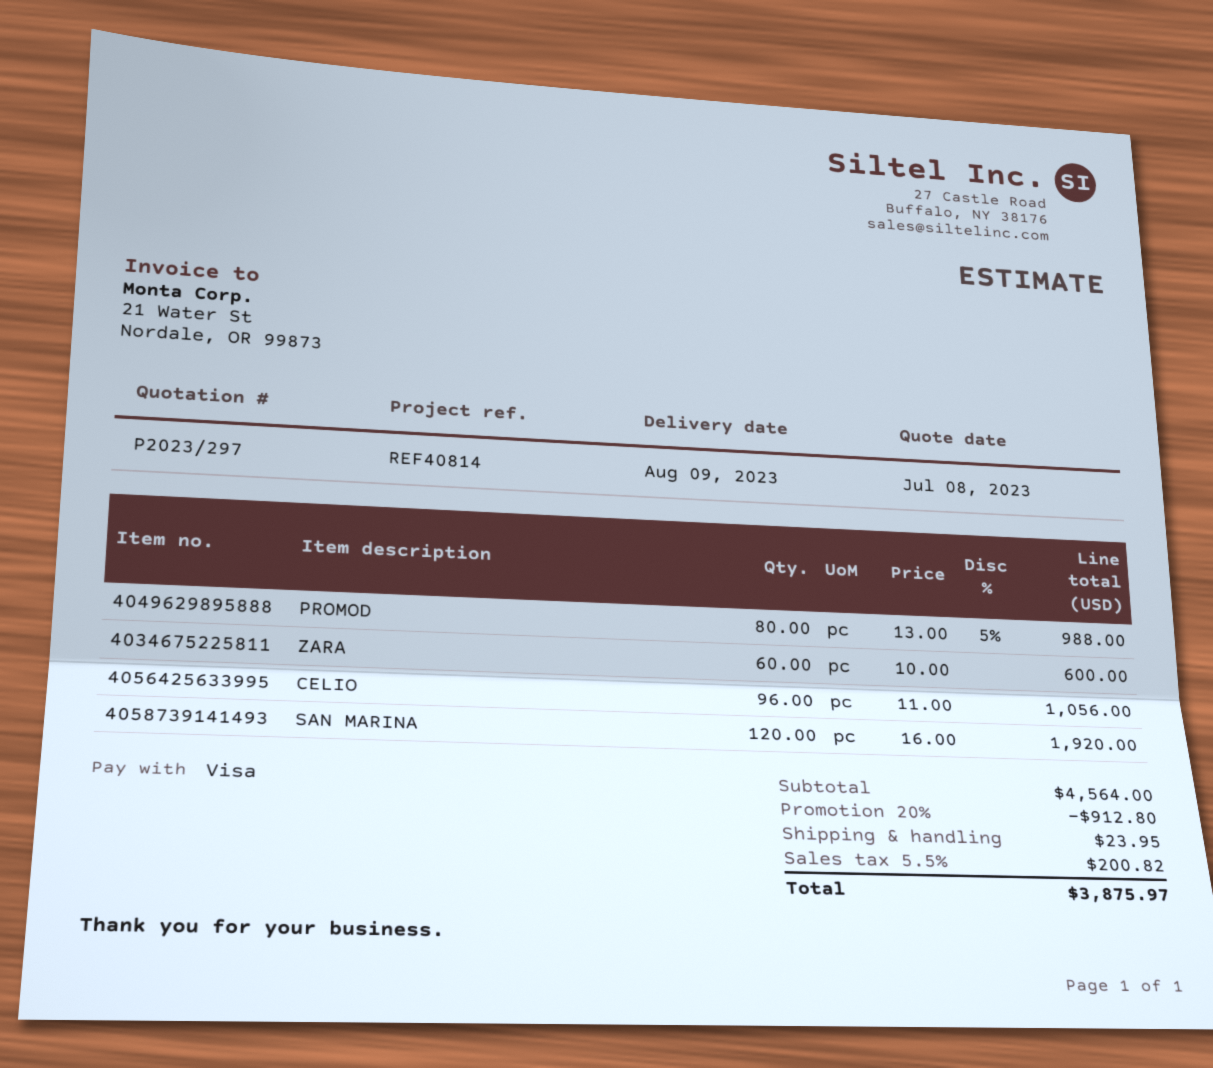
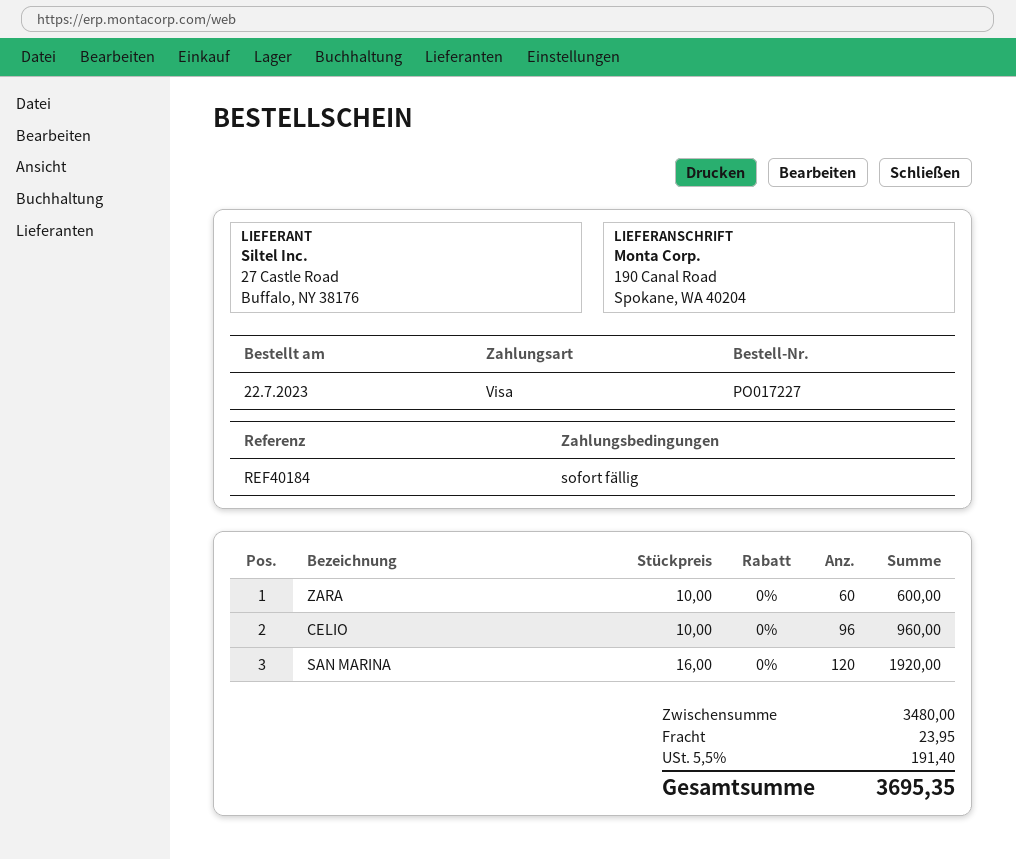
reference: REF40814 -> REF40184
PROMOD: 80 x 13.00 - 5% = 988.00 -> none
CELIO: 96 x 11.00 = 1056.00 -> 96 x 10.00 = 960.00
subtotal: 4564.00 -> 3480.00
discount: 20% = 912.80 -> none
tax: 5.5% = 200.82 -> 5.5% = 191.40
total: 3875.97 -> 3695.35

